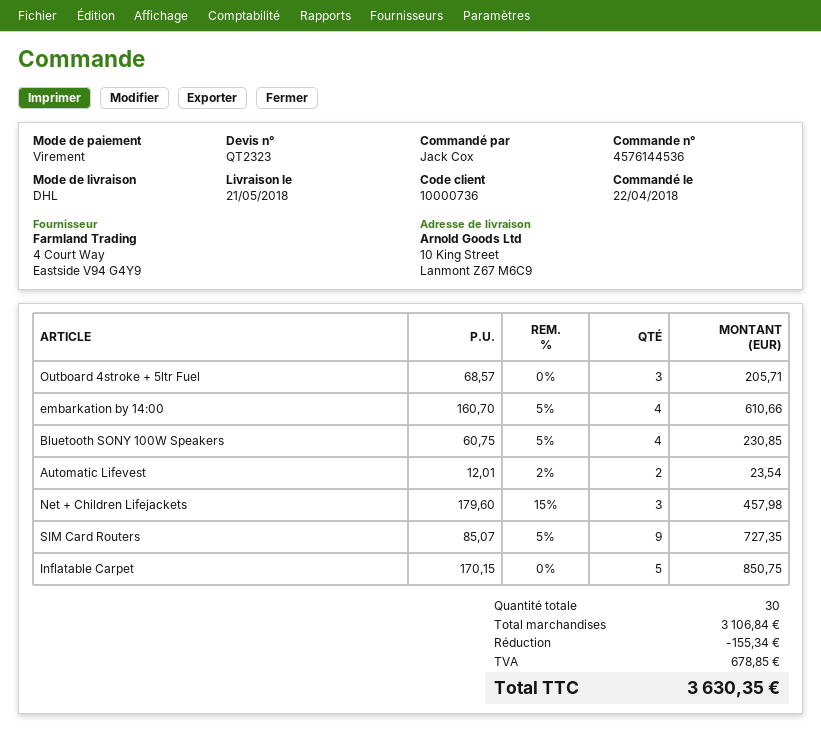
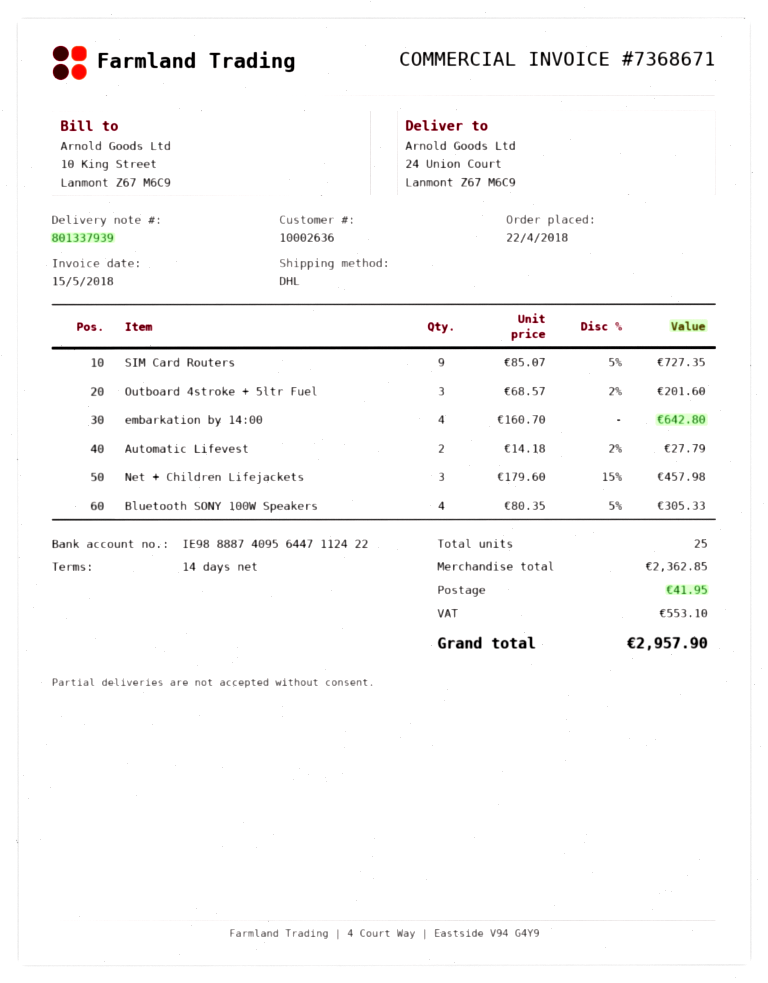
customer number: 10000736 -> 10002636
ship to: 10 King Street, Lanmont Z67 M6C9 -> 24 Union Court, Lanmont Z67 M6C9
Outboard 4stroke + 5ltr Fuel: 3 x 68.57 = 205.71 -> 3 x 68.57 - 2% = 201.60
embarkation by 14:00: 4 x 160.70 - 5% = 610.66 -> 4 x 160.70 = 642.80
Bluetooth SONY 100W Speakers: 4 x 60.75 - 5% = 230.85 -> 4 x 80.35 - 5% = 305.33
Automatic Lifevest: 2 x 12.01 - 2% = 23.54 -> 2 x 14.18 - 2% = 27.79
Inflatable Carpet: 5 x 170.15 = 850.75 -> none
total quantity: 30 -> 25
subtotal: 3106.84 -> 2362.85
discount: 155.34 -> none
shipping: none -> 41.95
tax: 678.85 -> 553.10
total: 3630.35 -> 2957.90

